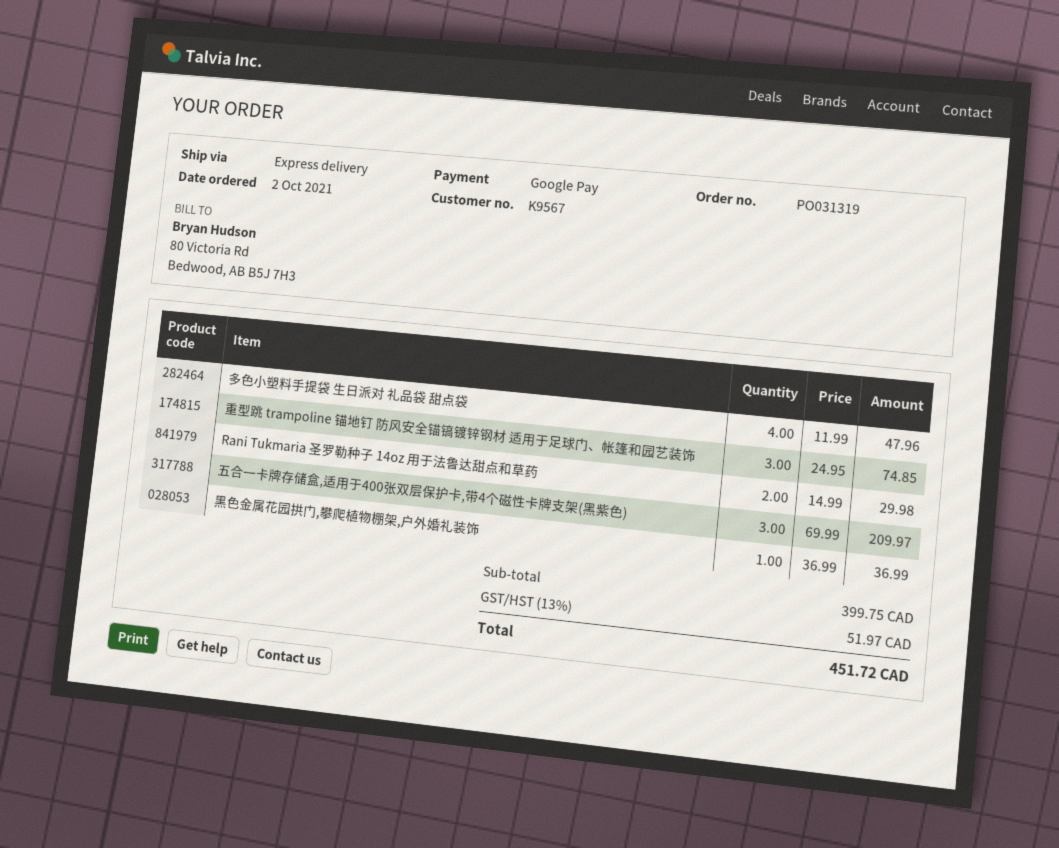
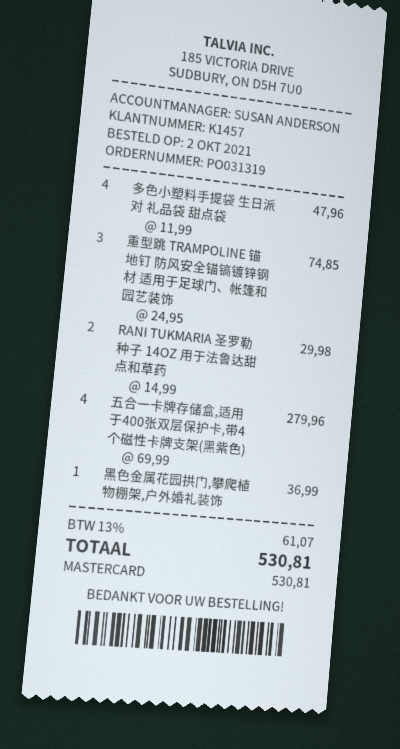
customer number: K9567 -> K1457
payment method: Google Pay -> Mastercard
五合一卡牌存储盒,适用于400张双层保护卡,带4个磁性卡牌支架(黑紫色): 3 x 69.99 = 209.97 -> 4 x 69.99 = 279.96
tax: 13% = 51.97 -> 13% = 61.07
total: 451.72 -> 530.81

